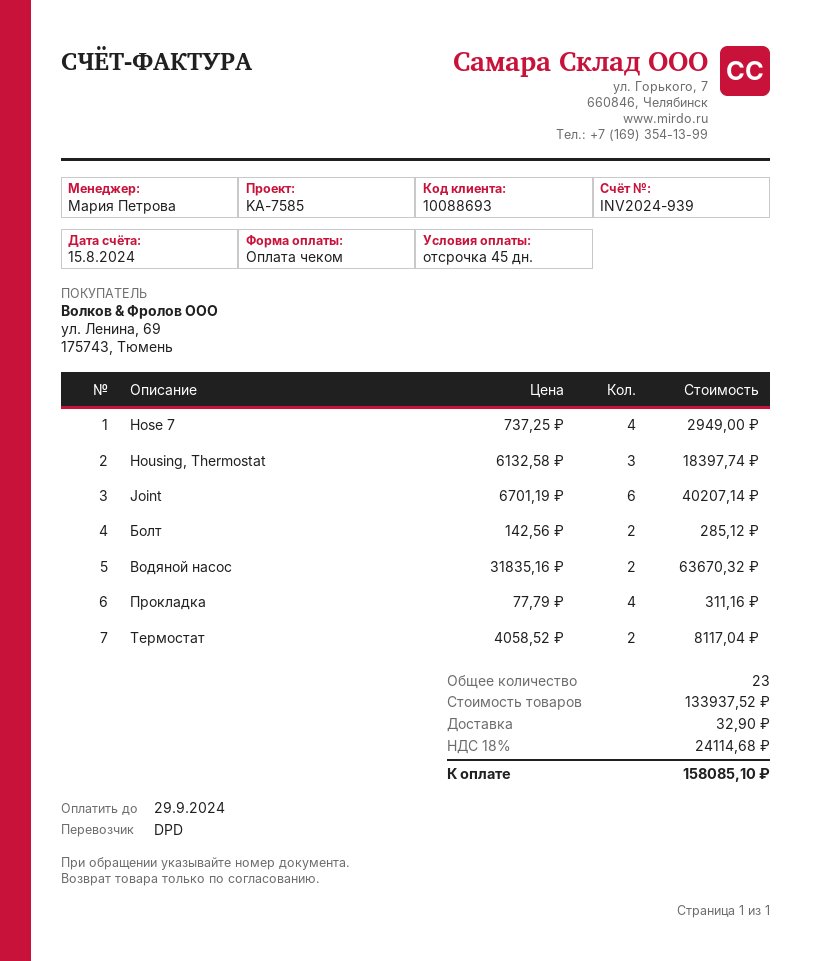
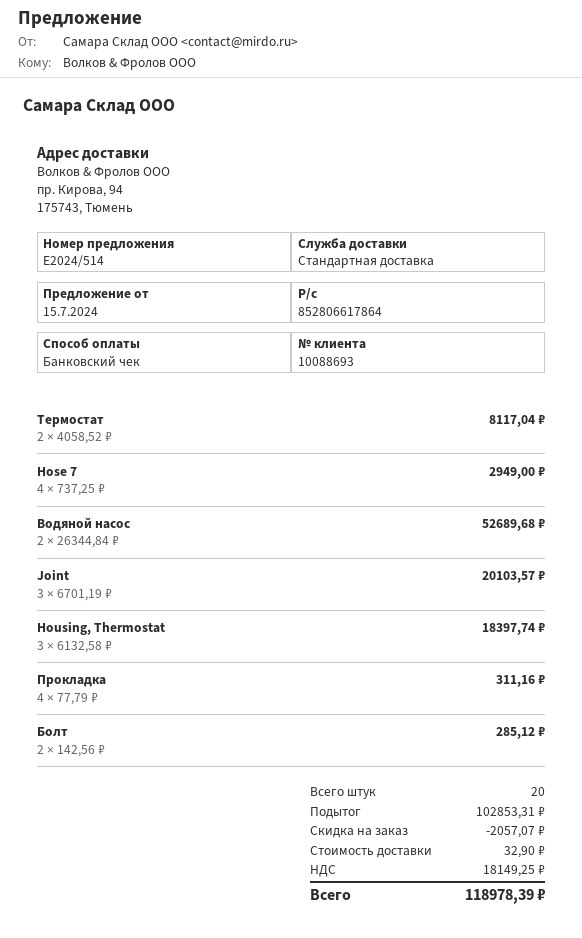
shipping method: DPD -> standard
Joint: 6 x 6701.19 = 40207.14 -> 3 x 6701.19 = 20103.57
Водяной насос: 2 x 31835.16 = 63670.32 -> 2 x 26344.84 = 52689.68
total quantity: 23 -> 20
subtotal: 133937.52 -> 102853.31
discount: none -> 2057.07
tax: 24114.68 -> 18149.25
total: 158085.10 -> 118978.39

